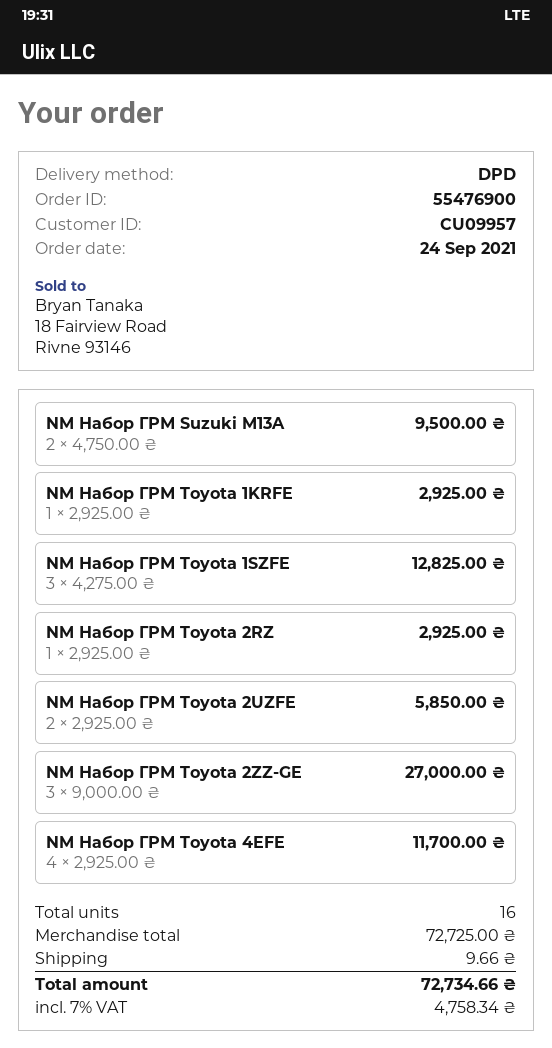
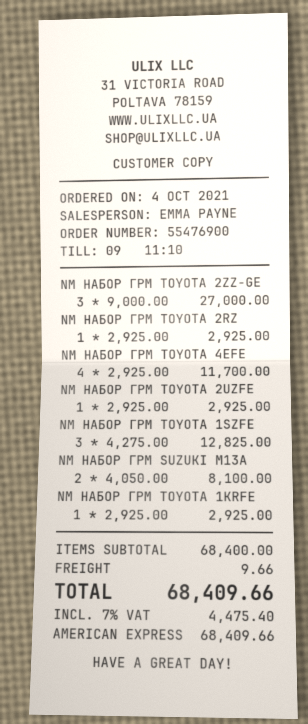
order date: 2021-09-24 -> 2021-10-04
NM Набор ГРМ Suzuki M13A: 2 x 4750.00 = 9500.00 -> 2 x 4050.00 = 8100.00
NM Набор ГРМ Toyota 2UZFE: 2 x 2925.00 = 5850.00 -> 1 x 2925.00 = 2925.00
subtotal: 72725.00 -> 68400.00
tax: 7% = 4758.34 -> 7% = 4475.40
total: 72734.66 -> 68409.66

